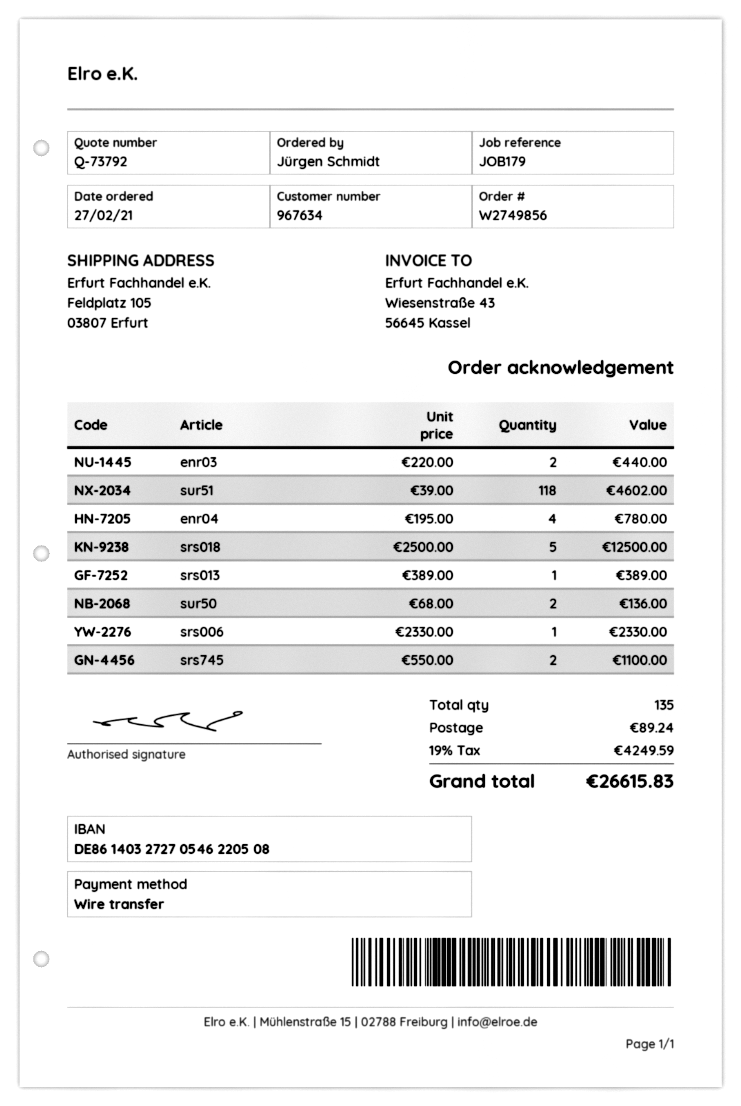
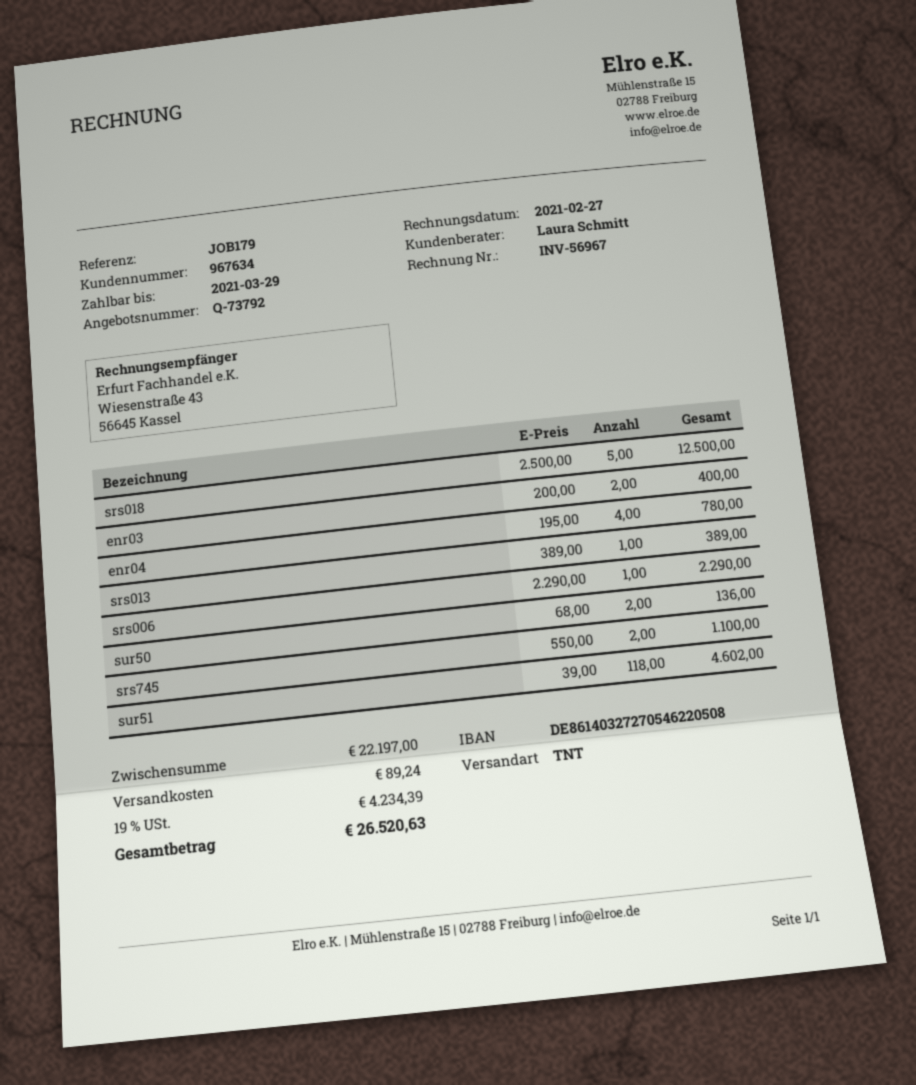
enr03: 2 x 220.00 = 440.00 -> 2 x 200.00 = 400.00
srs006: 1 x 2330.00 = 2330.00 -> 1 x 2290.00 = 2290.00
tax: 19% = 4249.59 -> 19% = 4234.39
total: 26615.83 -> 26520.63

